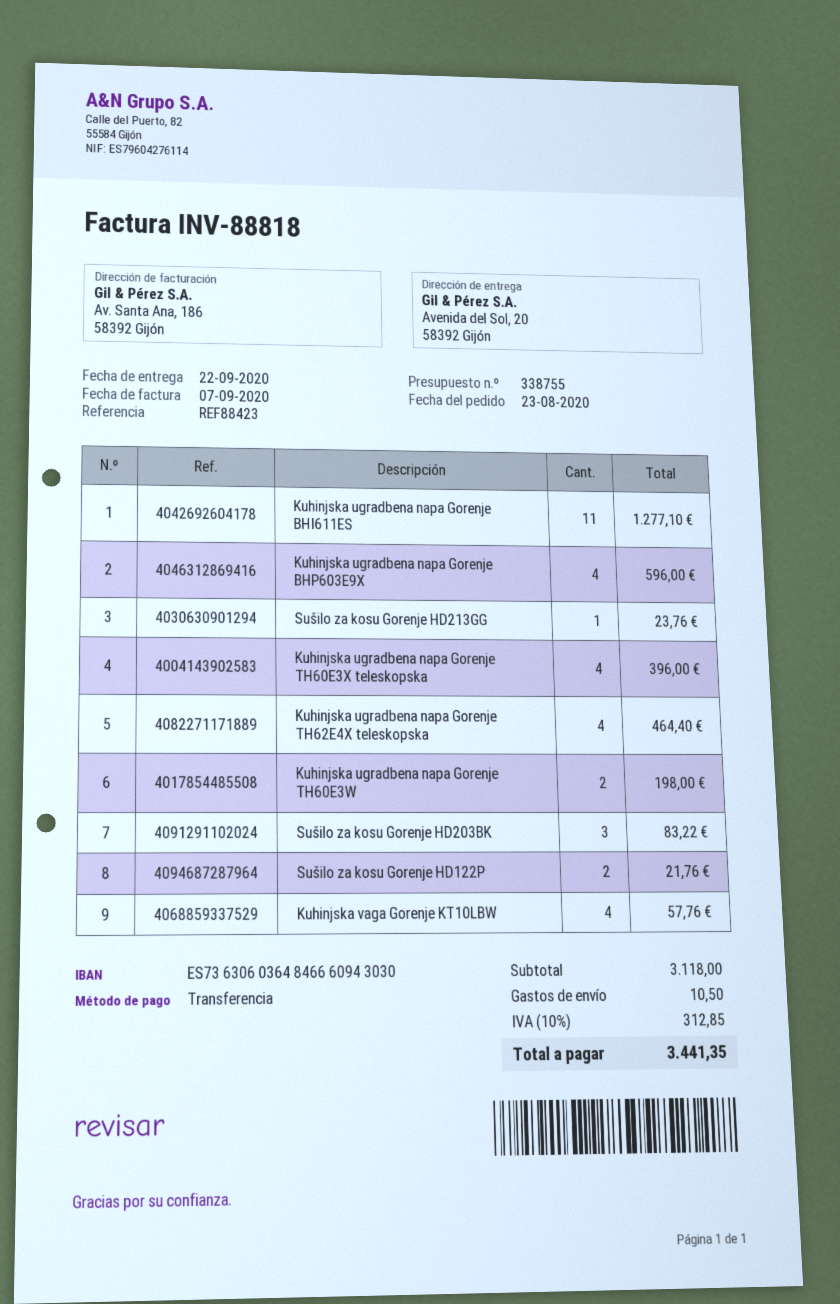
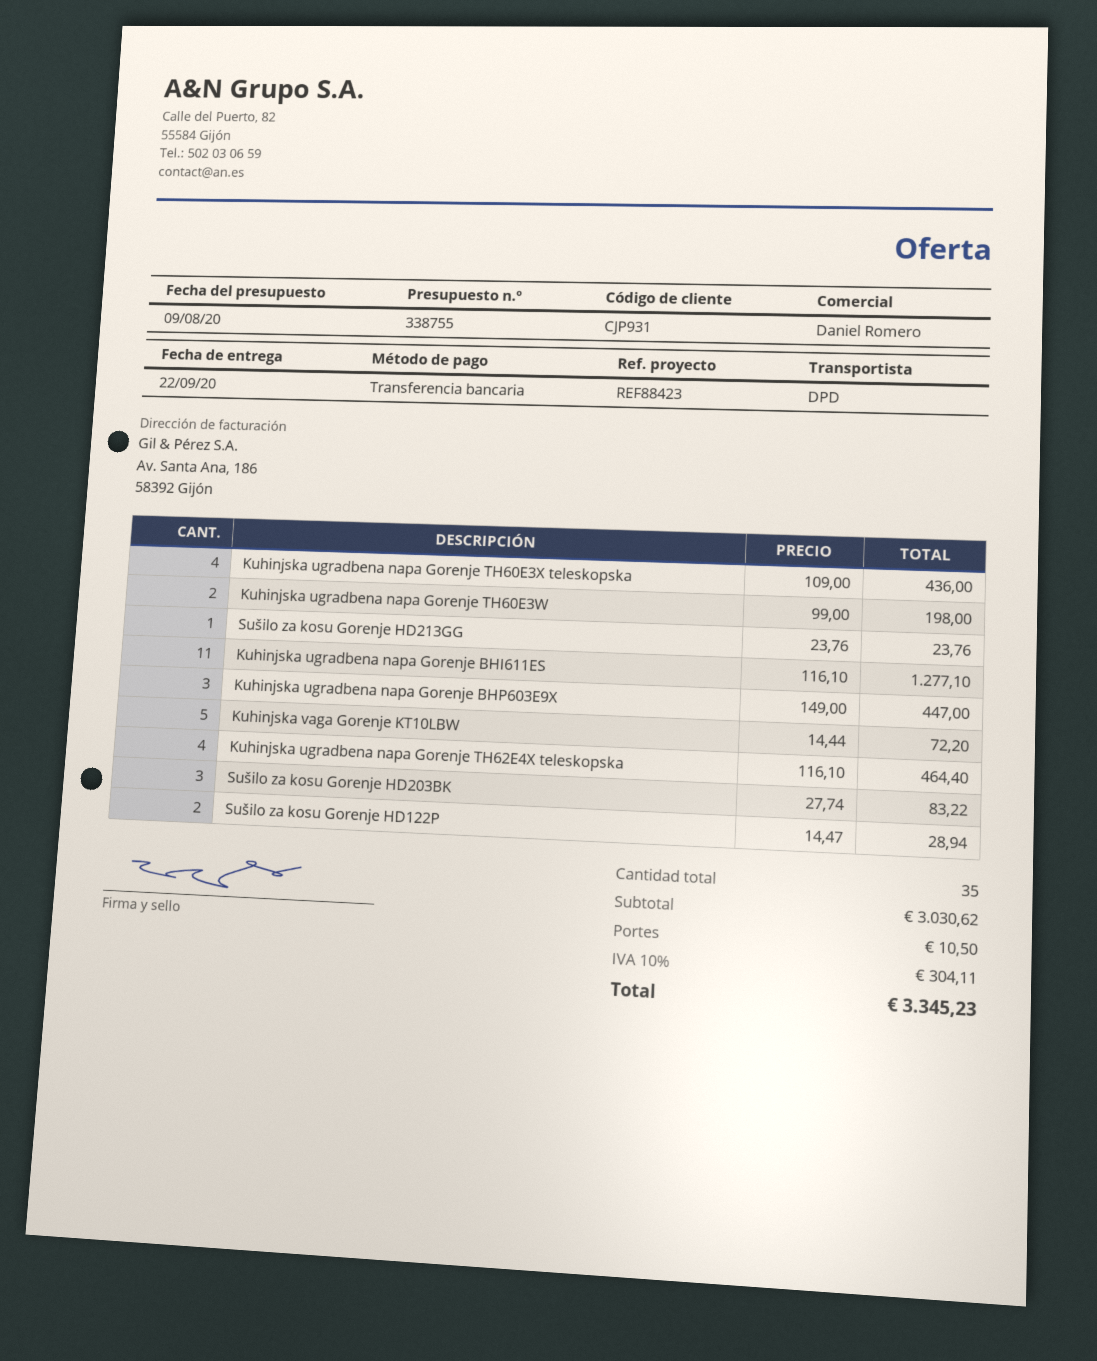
Kuhinjska ugradbena napa Gorenje BHP603E9X: 4 for 596.00 -> 3 for 447.00
Kuhinjska ugradbena napa Gorenje TH60E3X teleskopska: 4 for 396.00 -> 4 for 436.00
Sušilo za kosu Gorenje HD122P: 2 for 21.76 -> 2 for 28.94
Kuhinjska vaga Gorenje KT10LBW: 4 for 57.76 -> 5 for 72.20
subtotal: 3118.00 -> 3030.62
tax: 10% = 312.85 -> 10% = 304.11
total: 3441.35 -> 3345.23

